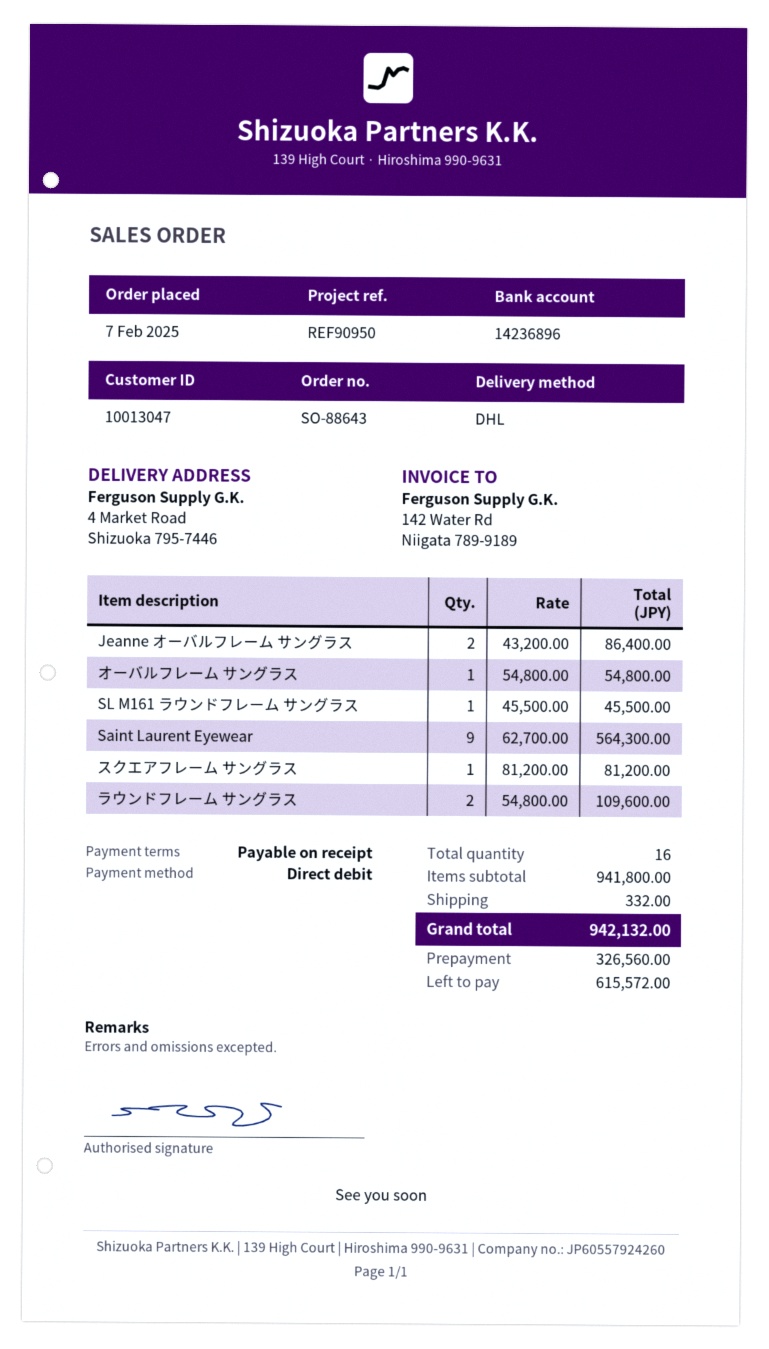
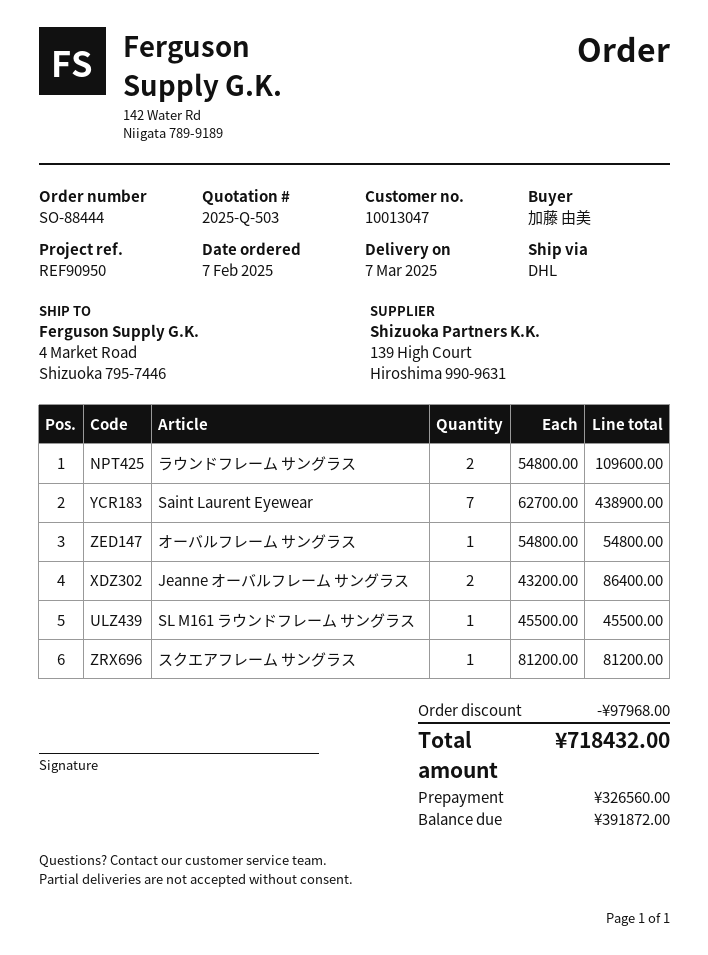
order number: SO-88643 -> SO-88444
Saint Laurent Eyewear: 9 x 62700.00 = 564300.00 -> 7 x 62700.00 = 438900.00
discount: none -> 97968.00
shipping: 332.00 -> none
total: 942132.00 -> 718432.00
balance: 615572.00 -> 391872.00

